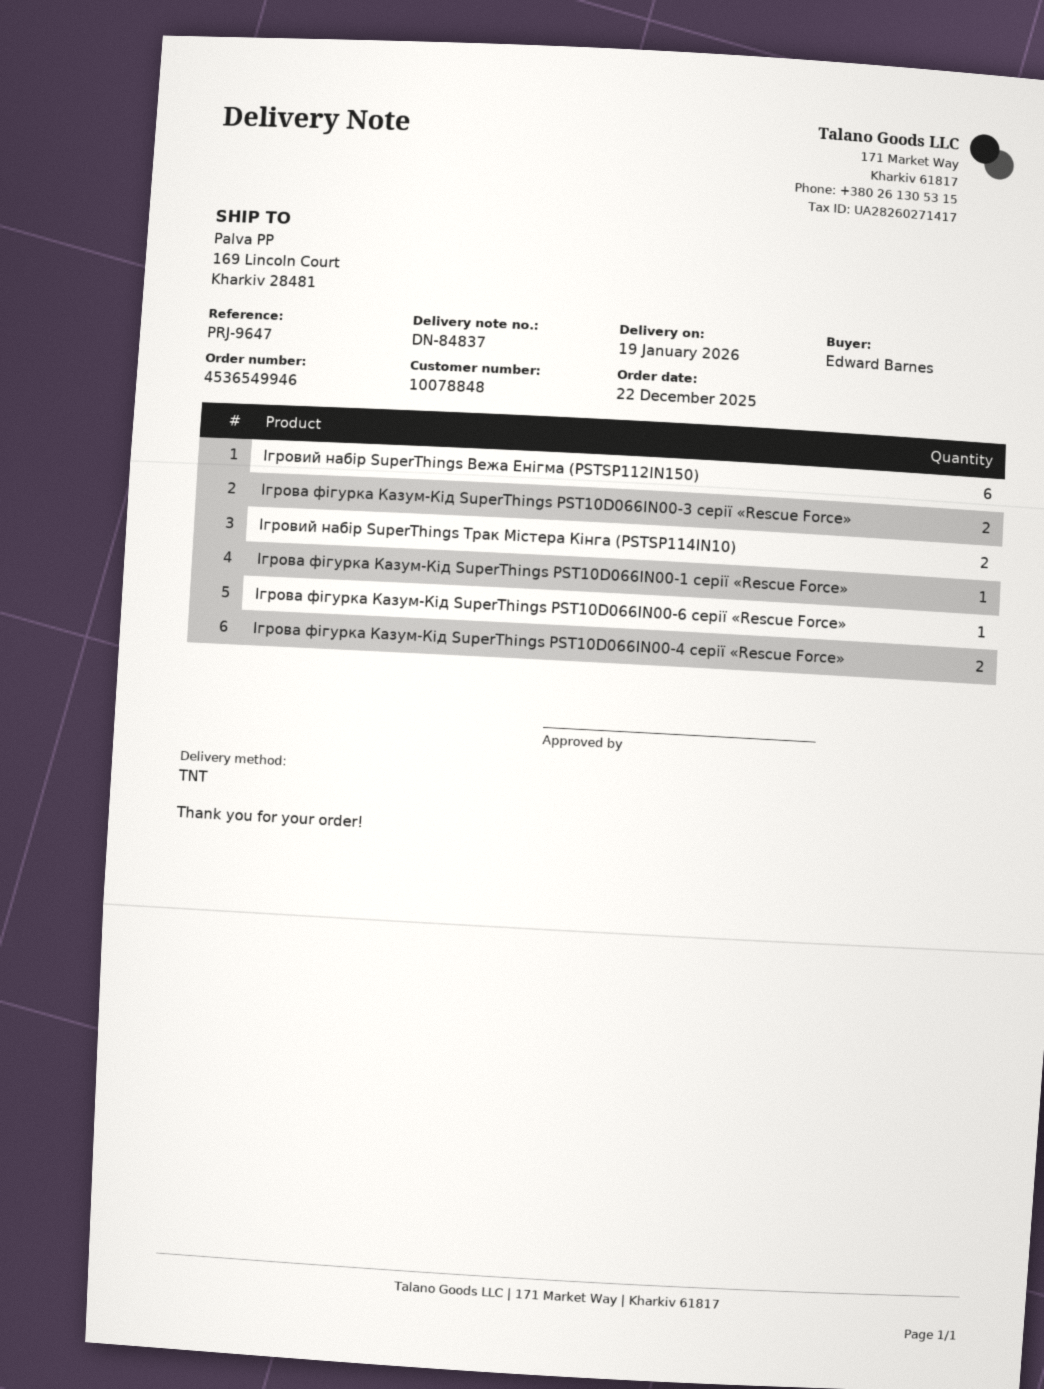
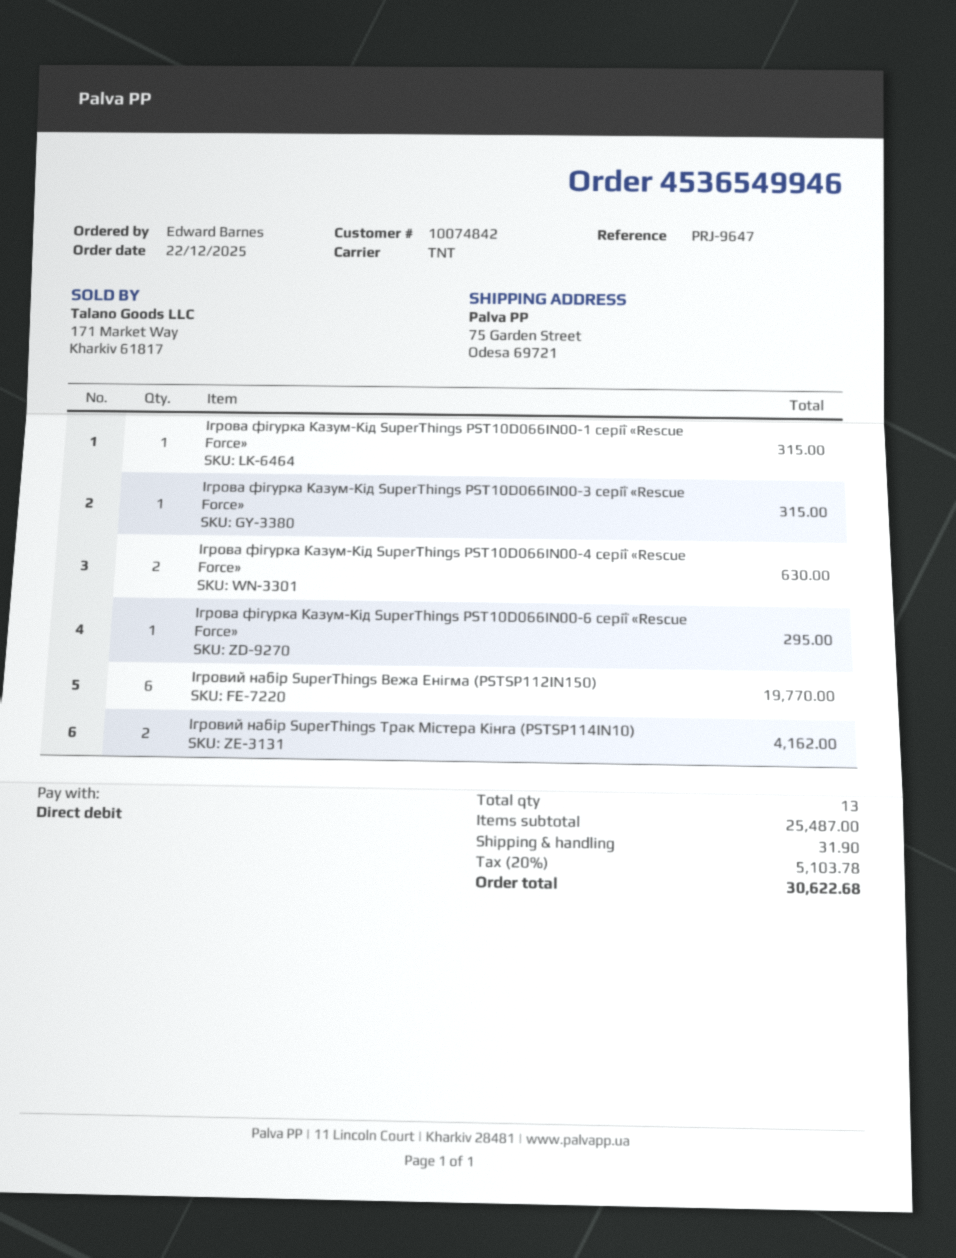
customer number: 10078848 -> 10074842
ship to: 169 Lincoln Court, Kharkiv 28481 -> 75 Garden Street, Odesa 69721
Ігрова фігурка Казум-Кід SuperThings PST10D066IN00-3 серії «Rescue Force»: 2 -> 1

